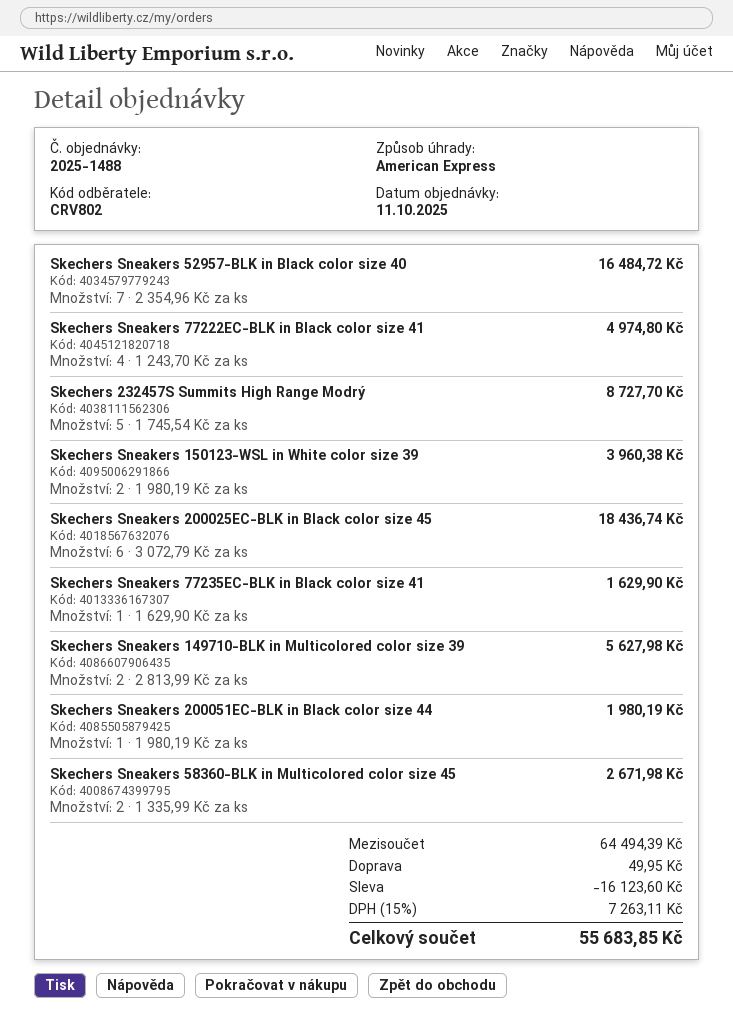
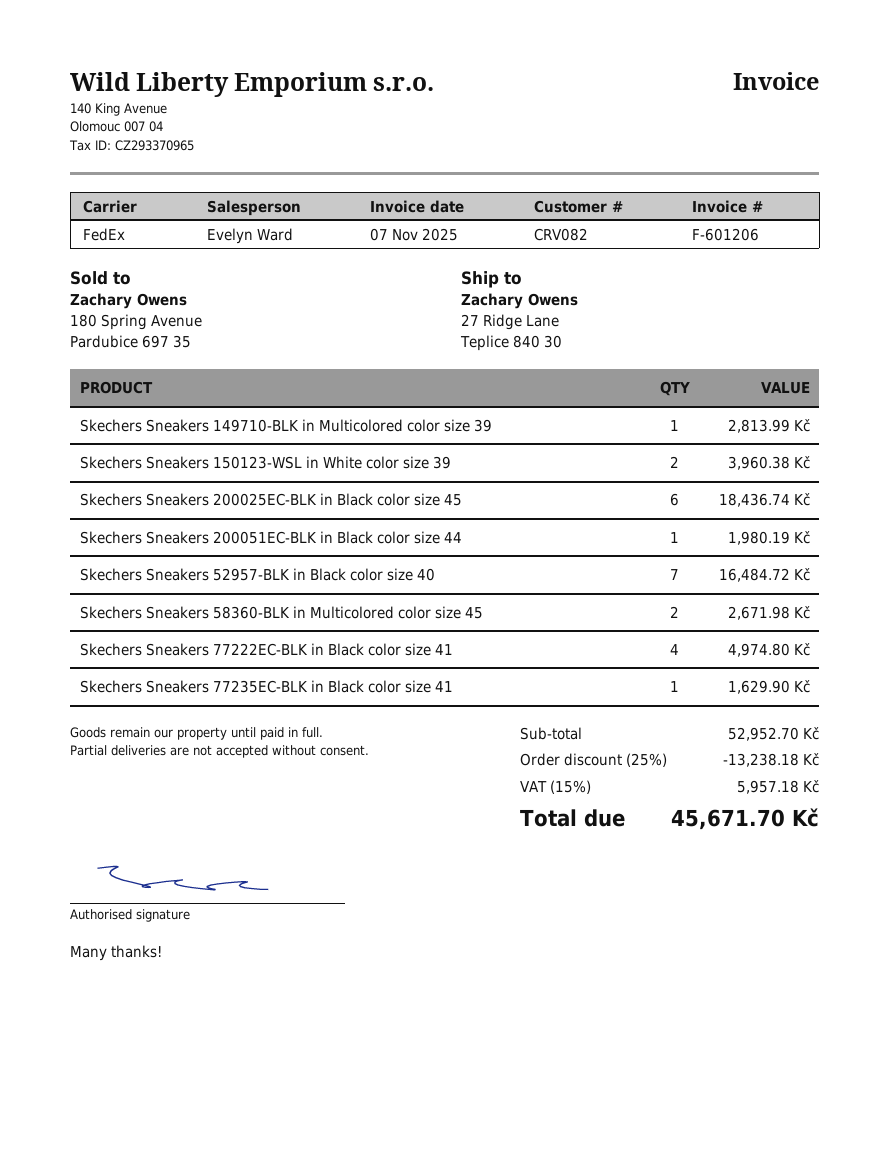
customer number: CRV802 -> CRV082
Skechers 232457S Summits High Range Modrý: 5 for 8727.70 -> none
Skechers Sneakers 149710-BLK in Multicolored color size 39: 2 for 5627.98 -> 1 for 2813.99
subtotal: 64494.39 -> 52952.70
discount: 16123.60 -> 13238.18
shipping: 49.95 -> none
tax: 15% = 7263.11 -> 15% = 5957.18
total: 55683.85 -> 45671.70

